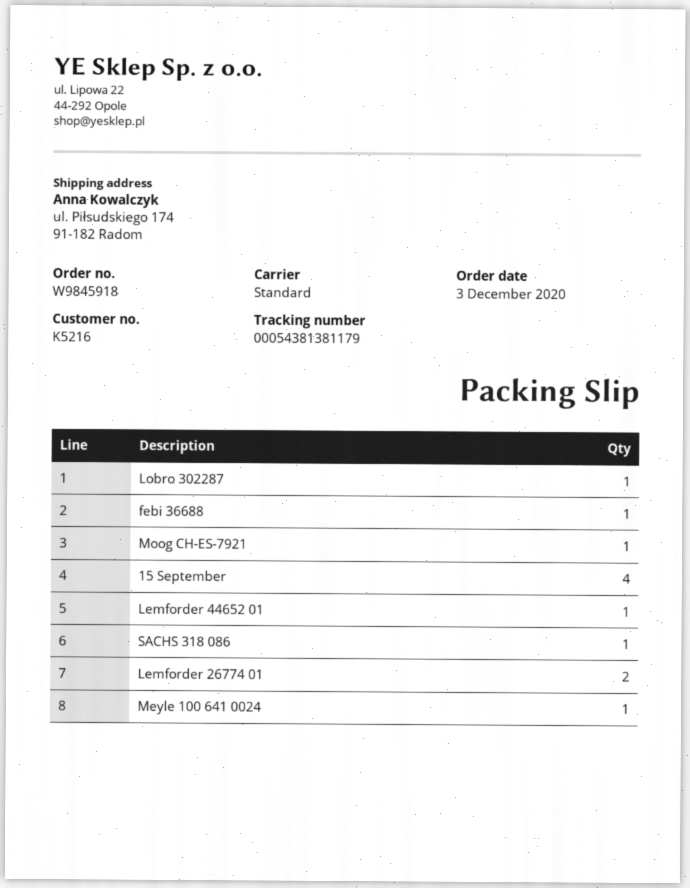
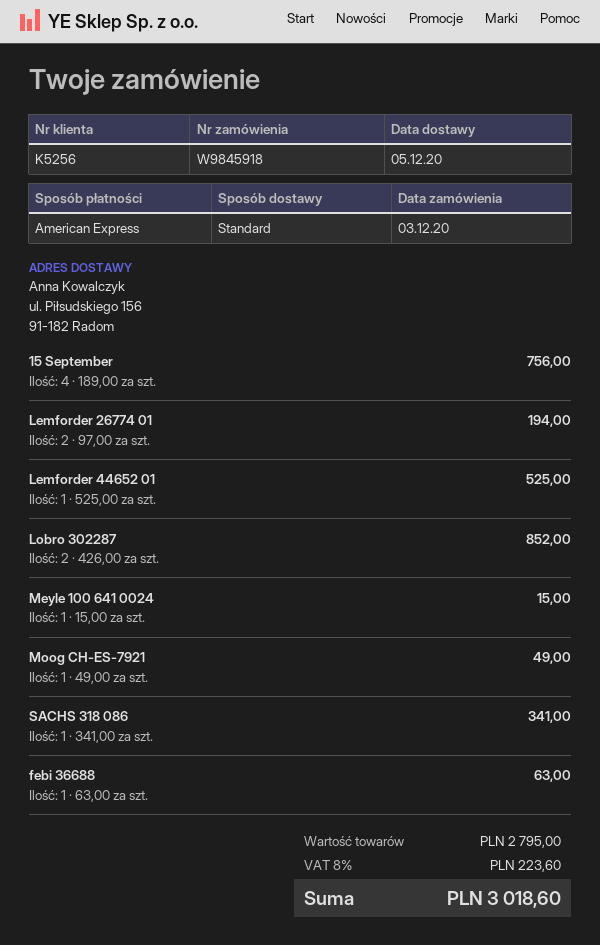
customer number: K5216 -> K5256
ship to: ul. Piłsudskiego 174, 91-182 Radom -> ul. Piłsudskiego 156, 91-182 Radom
Lobro 302287: 1 -> 2

